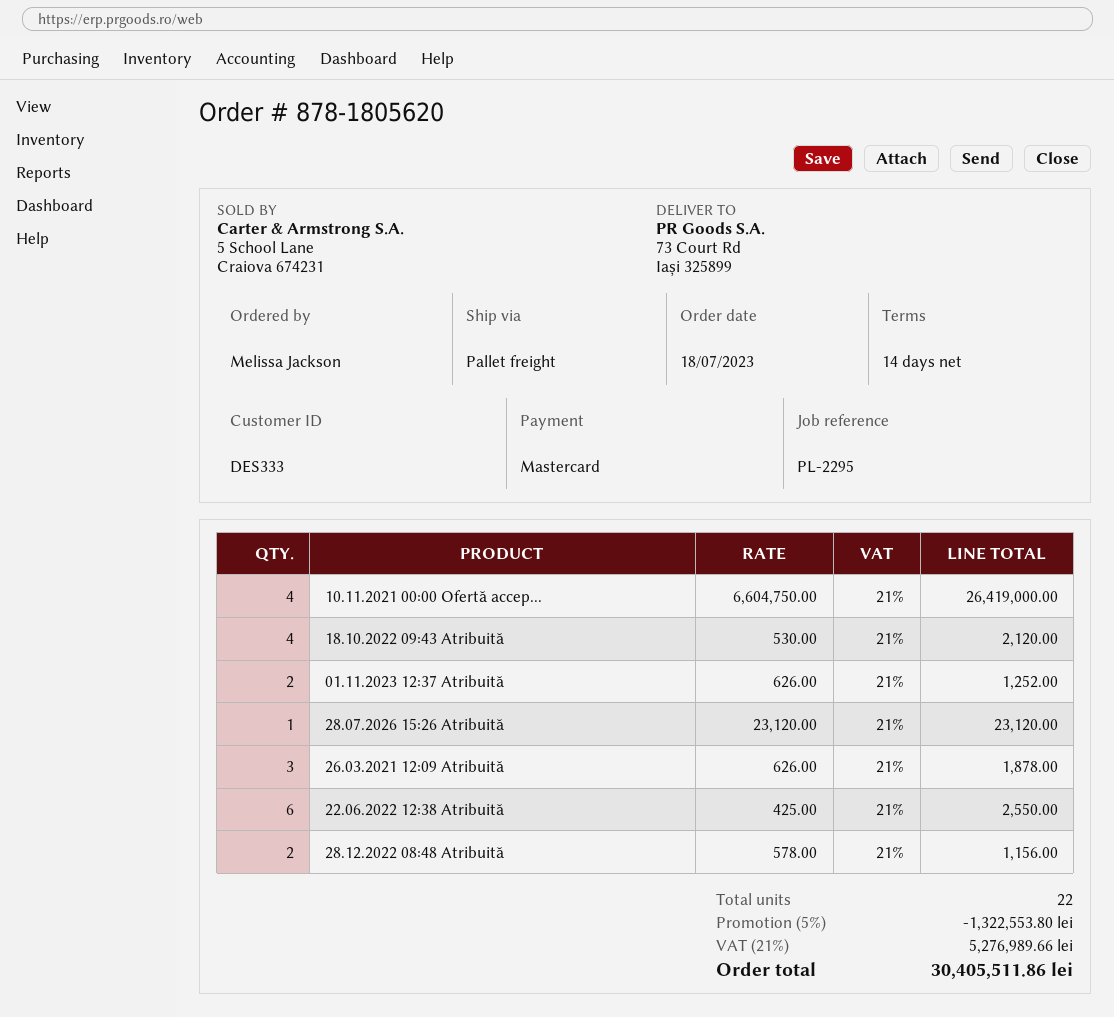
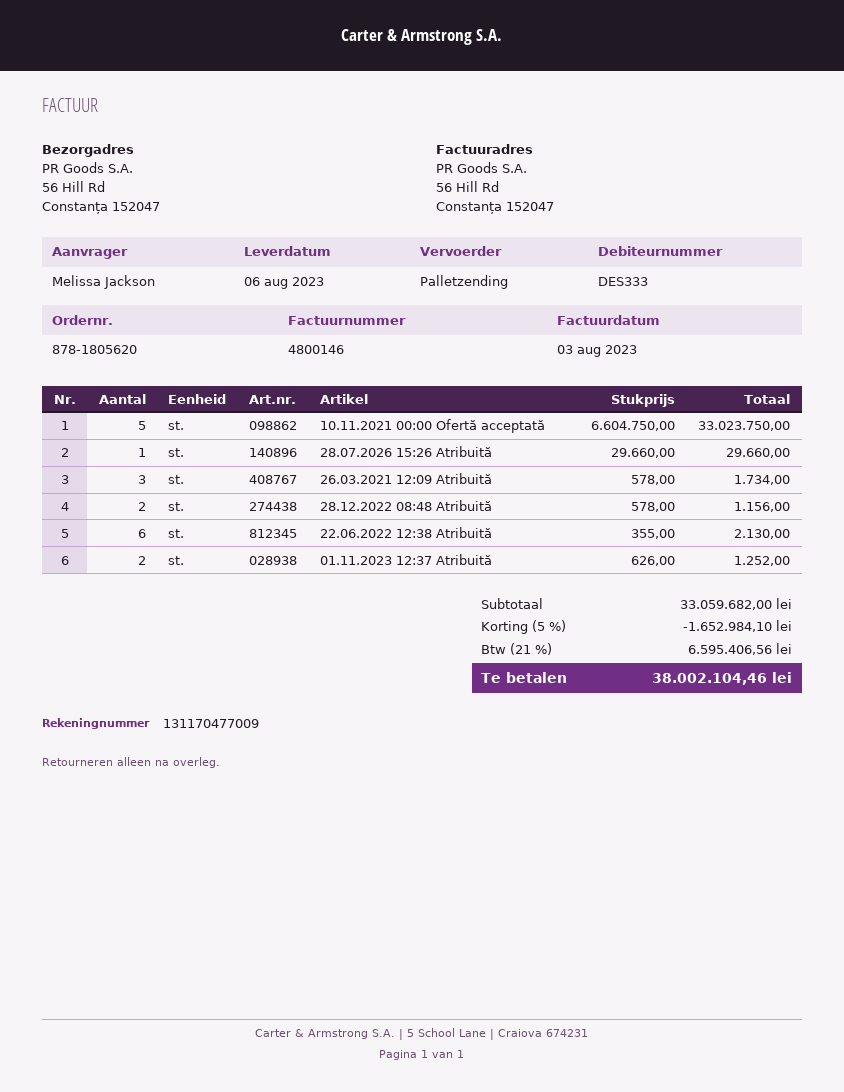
ship to: 73 Court Rd, Iași 325899 -> 56 Hill Rd, Constanța 152047
10.11.2021 00:00 Ofertă accep...: 4 x 6604750.00 = 26419000.00 -> 5 x 6604750.00 = 33023750.00
18.10.2022 09:43 Atribuită: 4 x 530.00 = 2120.00 -> none
28.07.2026 15:26 Atribuită: 1 x 23120.00 = 23120.00 -> 1 x 29660.00 = 29660.00
26.03.2021 12:09 Atribuită: 3 x 626.00 = 1878.00 -> 3 x 578.00 = 1734.00
22.06.2022 12:38 Atribuită: 6 x 425.00 = 2550.00 -> 6 x 355.00 = 2130.00
discount: 5% = 1322553.80 -> 5% = 1652984.10
tax: 21% = 5276989.66 -> 21% = 6595406.56
total: 30405511.86 -> 38002104.46

